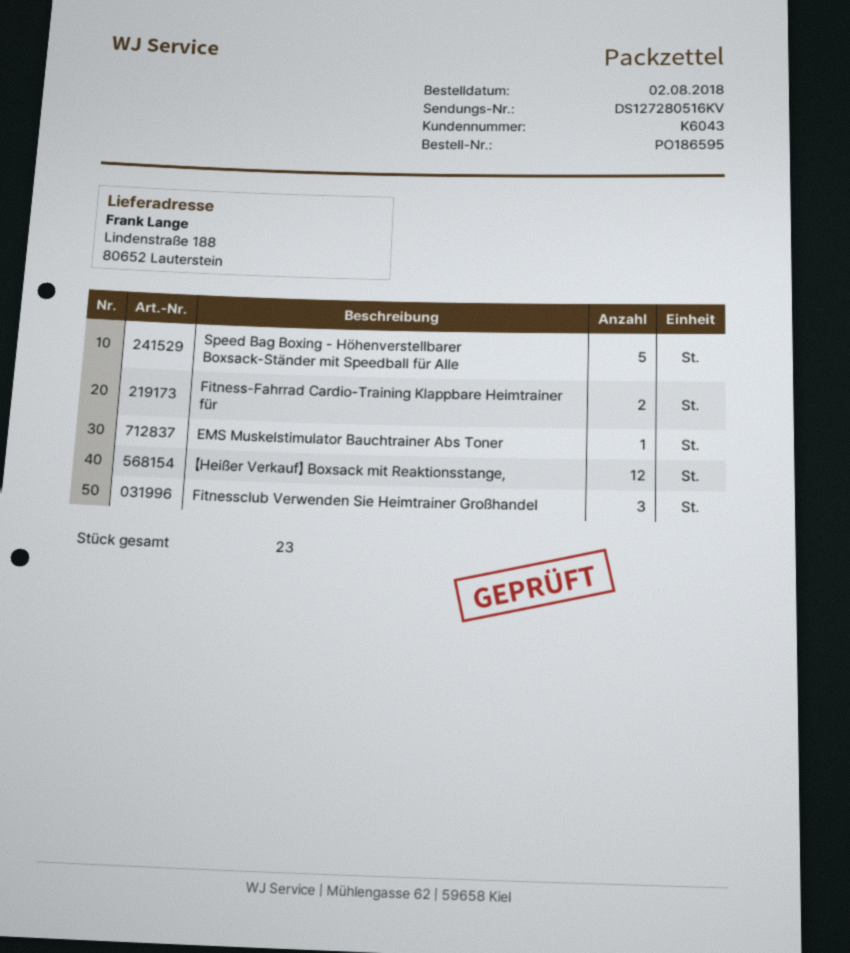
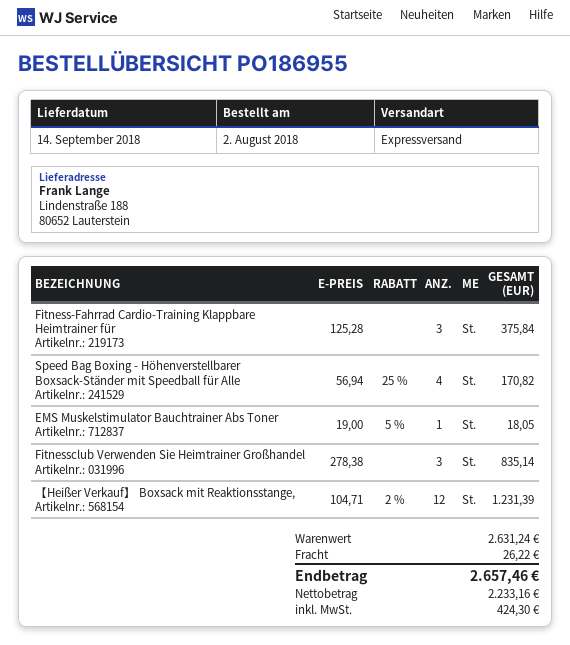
order number: PO186595 -> PO186955
Speed Bag Boxing - Höhenverstellbarer Boxsack-Ständer mit Speedball für Alle: 5 -> 4
Fitness-Fahrrad Cardio-Training Klappbare Heimtrainer für: 2 -> 3

